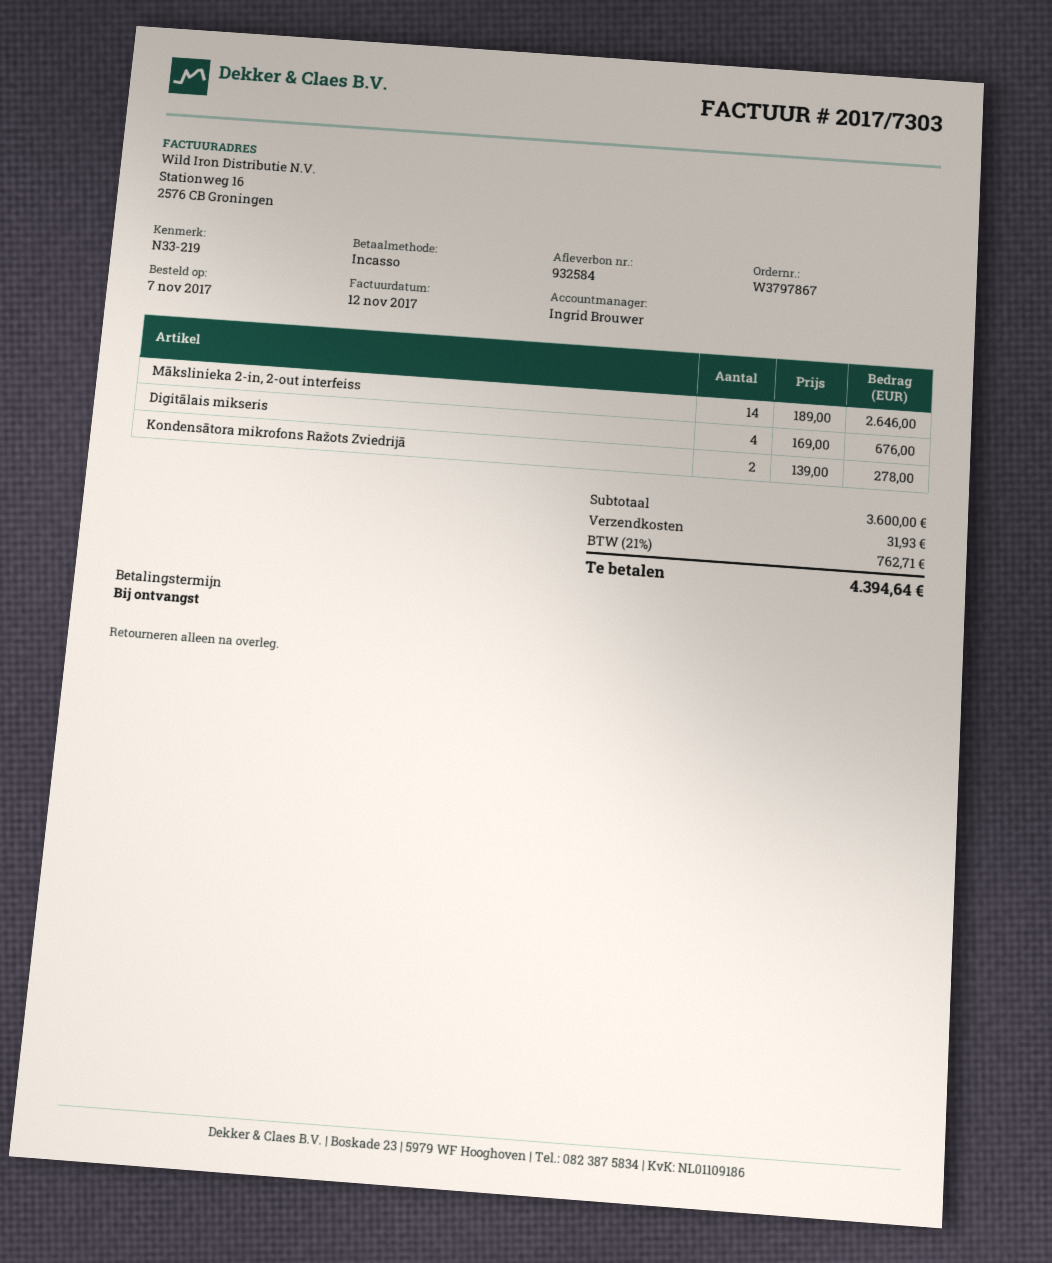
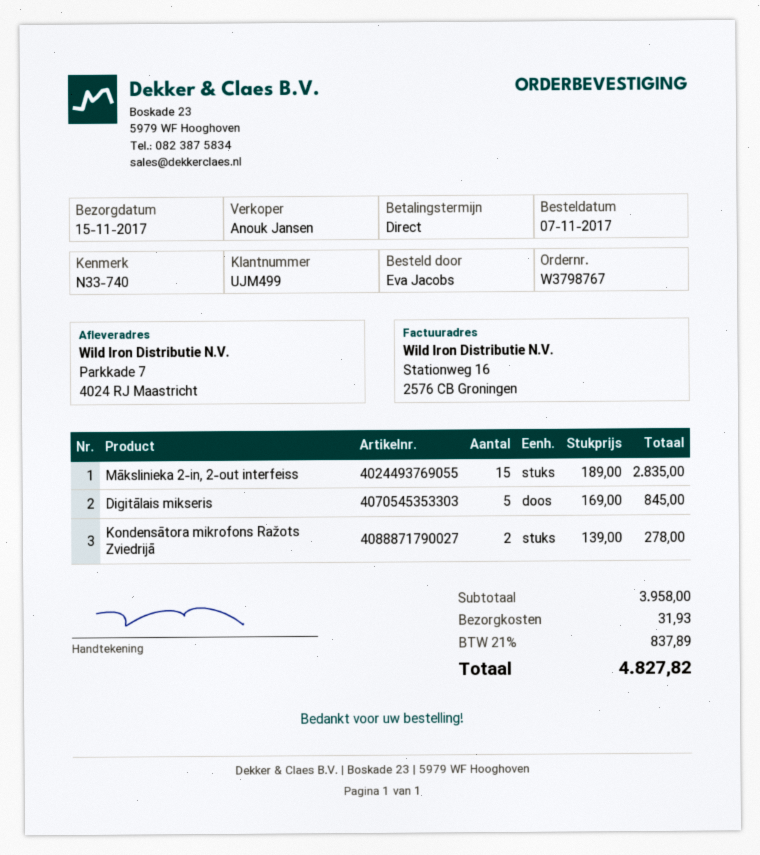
order number: W3797867 -> W3798767
reference: N33-219 -> N33-740
sales rep: Ingrid Brouwer -> Anouk Jansen
Mākslinieka 2-in, 2-out interfeiss: 14 x 189.00 = 2646.00 -> 15 x 189.00 = 2835.00
Digitālais mikseris: 4 x 169.00 = 676.00 -> 5 x 169.00 = 845.00
subtotal: 3600.00 -> 3958.00
tax: 21% = 762.71 -> 21% = 837.89
total: 4394.64 -> 4827.82

